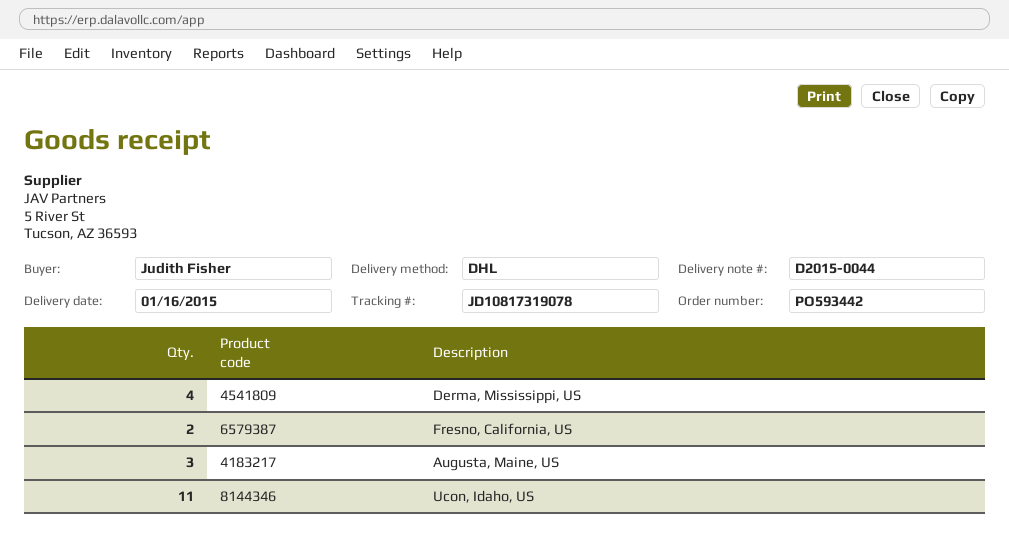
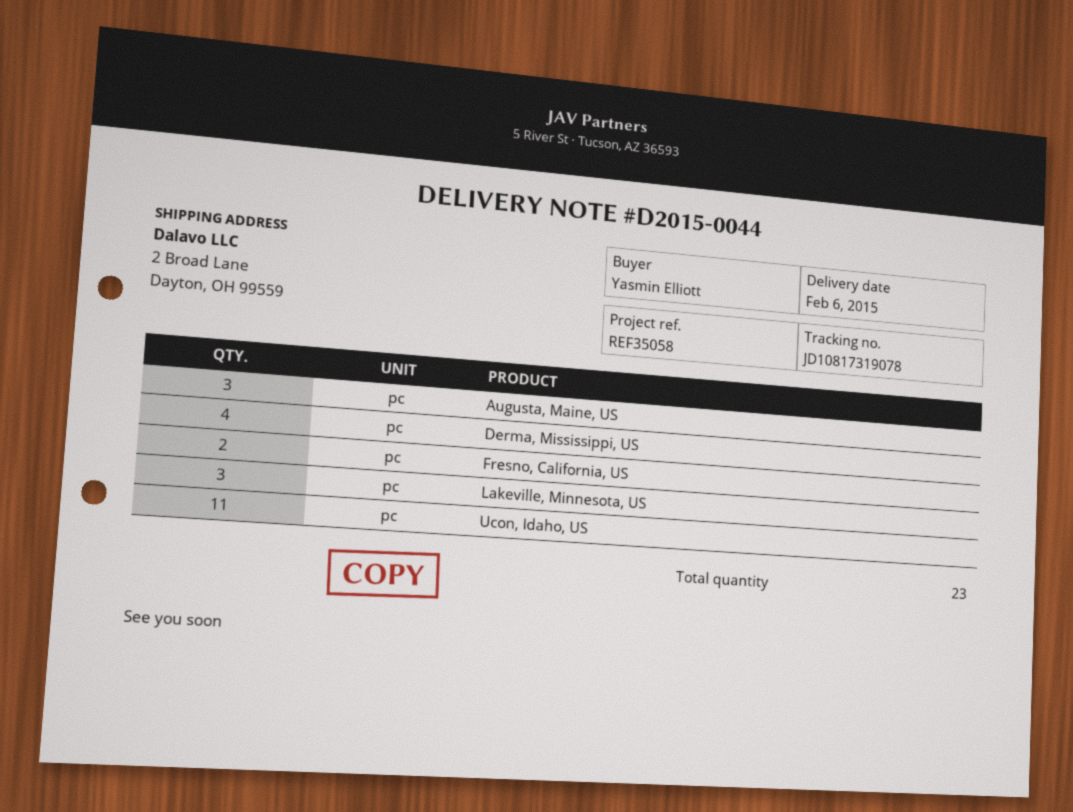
delivery date: 2015-01-16 -> 2015-02-06
ordered by: Judith Fisher -> Yasmin Elliott
Lakeville, Minnesota, US: none -> 3

